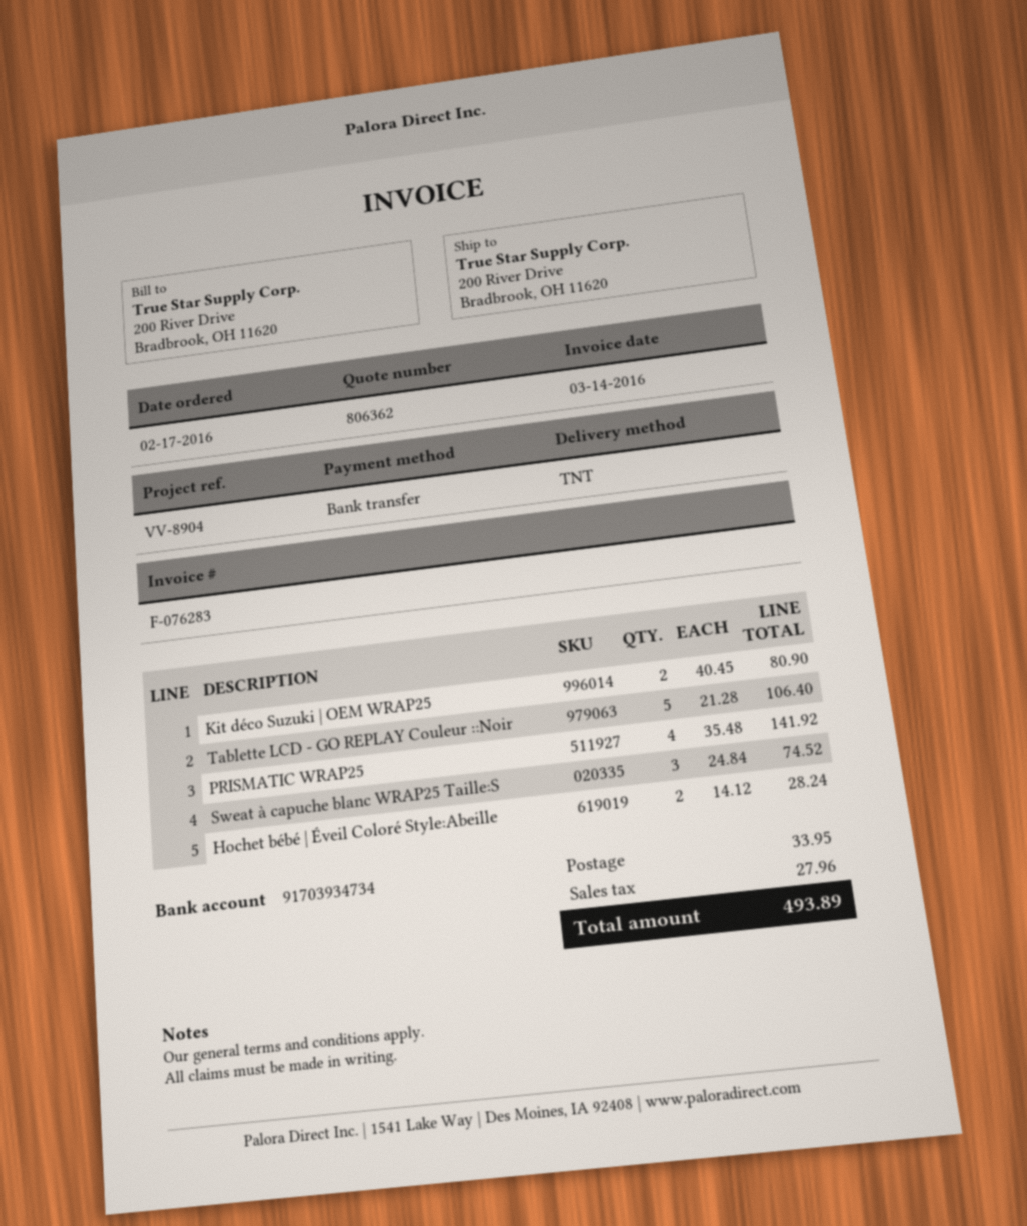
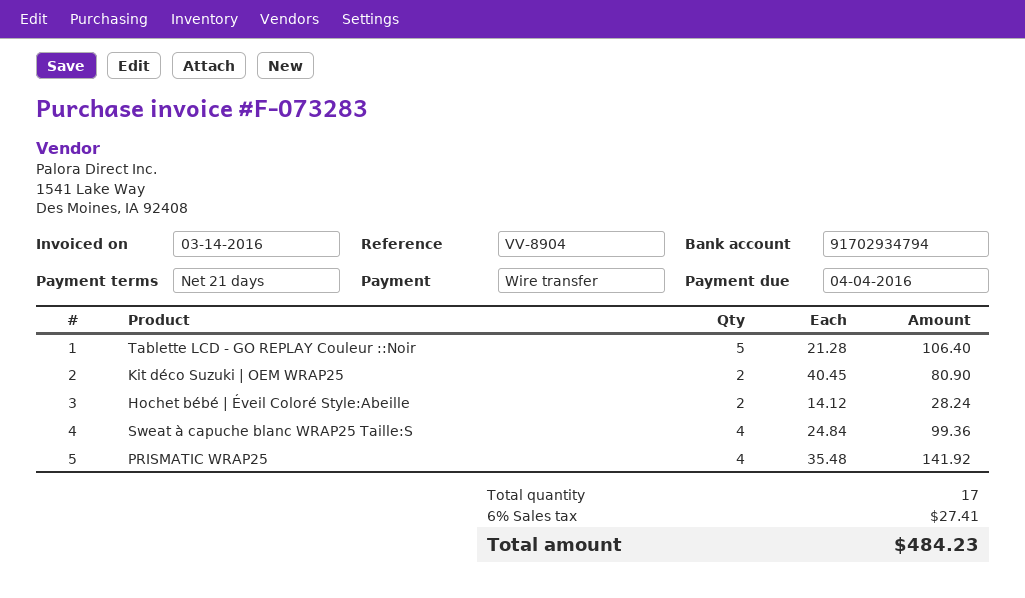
invoice number: F-076283 -> F-073283
bank account: 91703934734 -> 91702934794
Sweat à capuche blanc WRAP25 Taille:S: 3 x 24.84 = 74.52 -> 4 x 24.84 = 99.36
shipping: 33.95 -> none
tax: 27.96 -> 27.41
total: 493.89 -> 484.23

